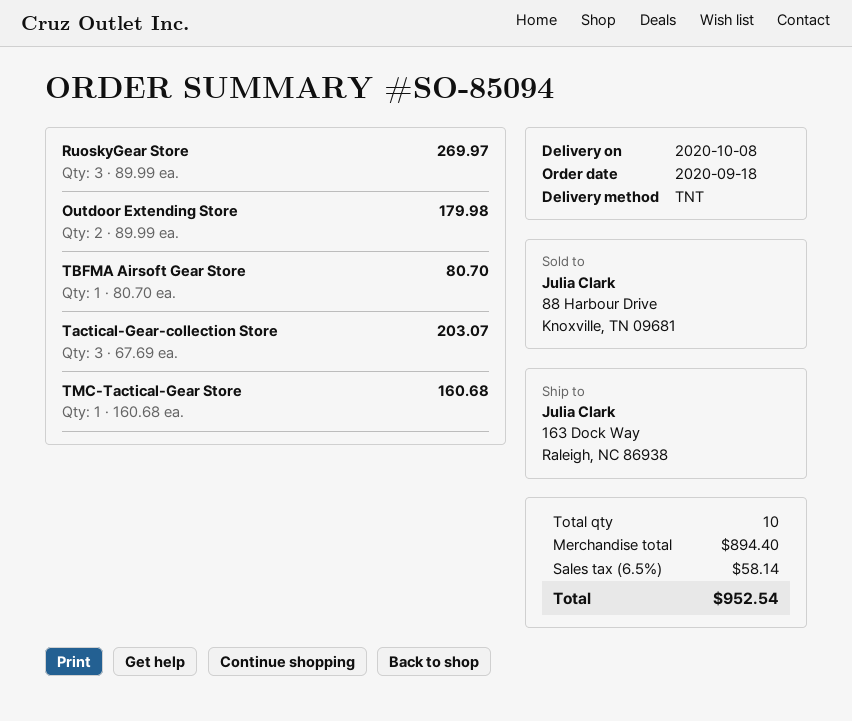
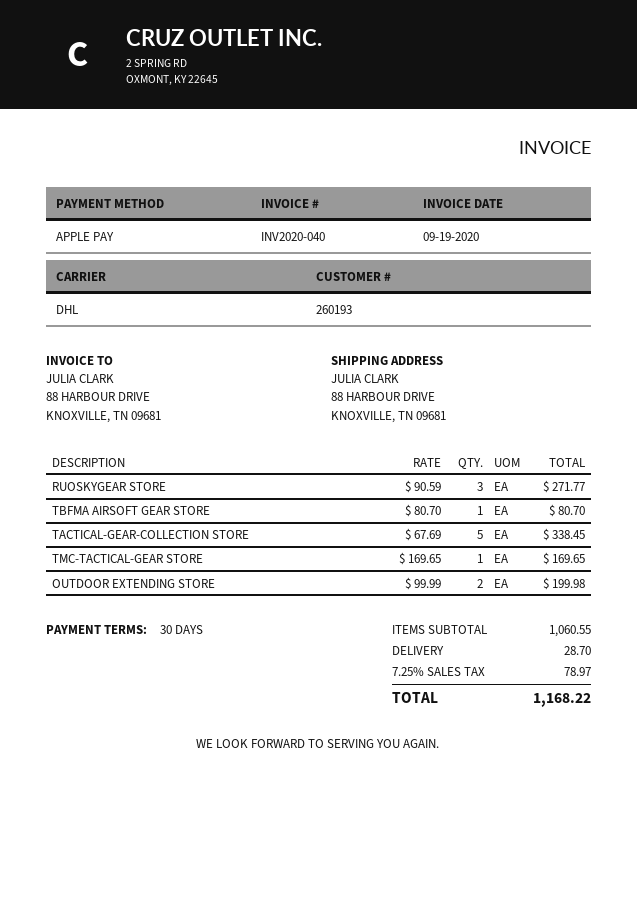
shipping method: TNT -> DHL
ship to: 163 Dock Way, Raleigh, NC 86938 -> 88 HARBOUR DRIVE, KNOXVILLE, TN 09681
RuoskyGear Store: 3 x 89.99 = 269.97 -> 3 x 90.59 = 271.77
Outdoor Extending Store: 2 x 89.99 = 179.98 -> 2 x 99.99 = 199.98
Tactical-Gear-collection Store: 3 x 67.69 = 203.07 -> 5 x 67.69 = 338.45
TMC-Tactical-Gear Store: 1 x 160.68 = 160.68 -> 1 x 169.65 = 169.65
subtotal: 894.40 -> 1060.55
shipping: none -> 28.70
tax: 6.5% = 58.14 -> 7.25% = 78.97
total: 952.54 -> 1168.22

